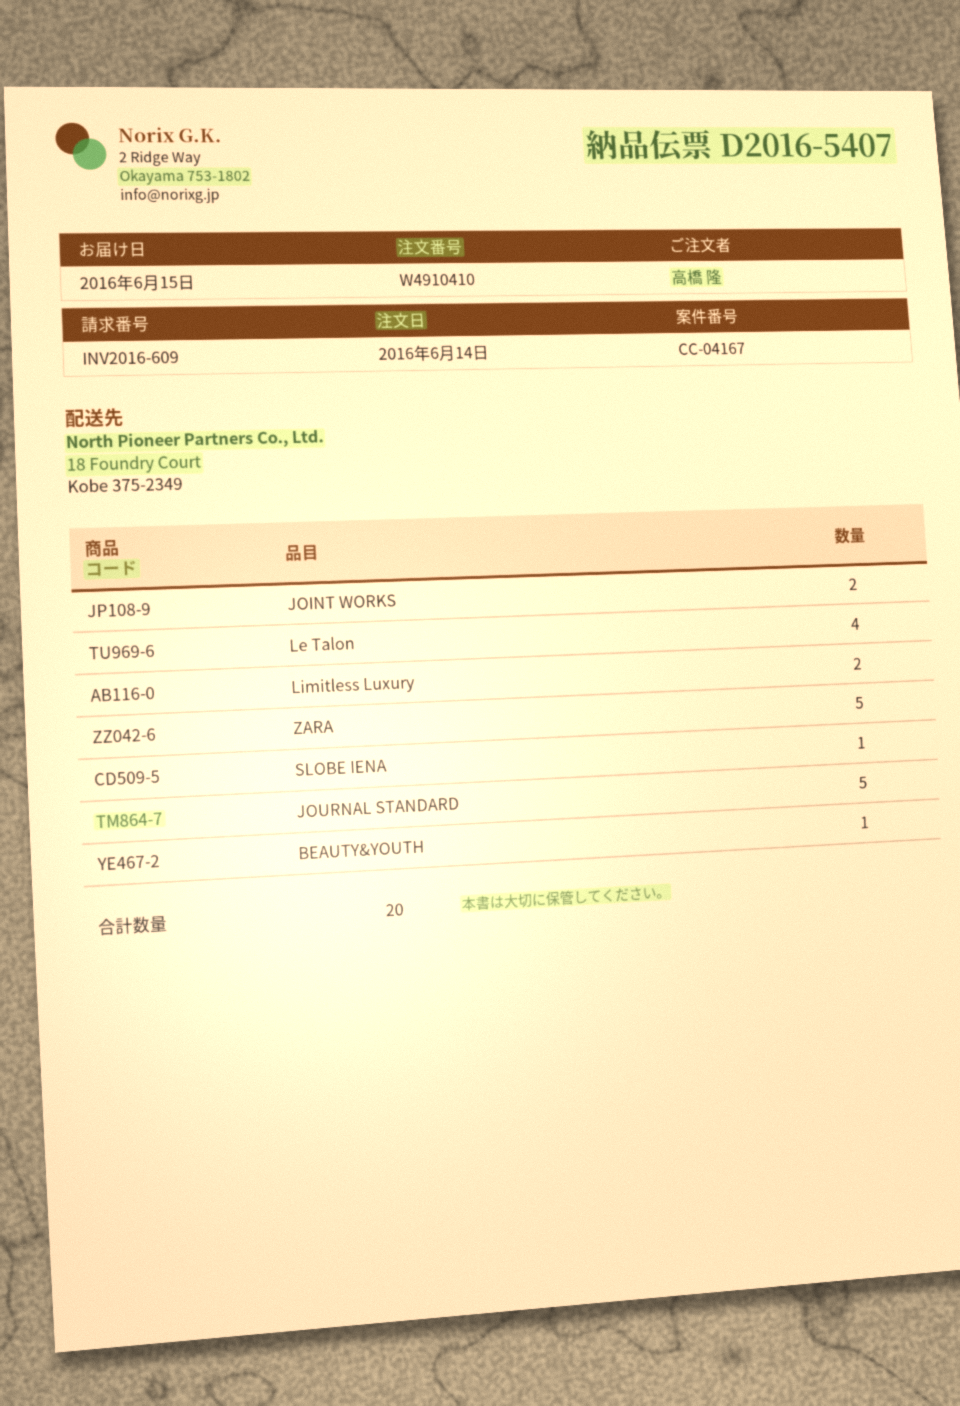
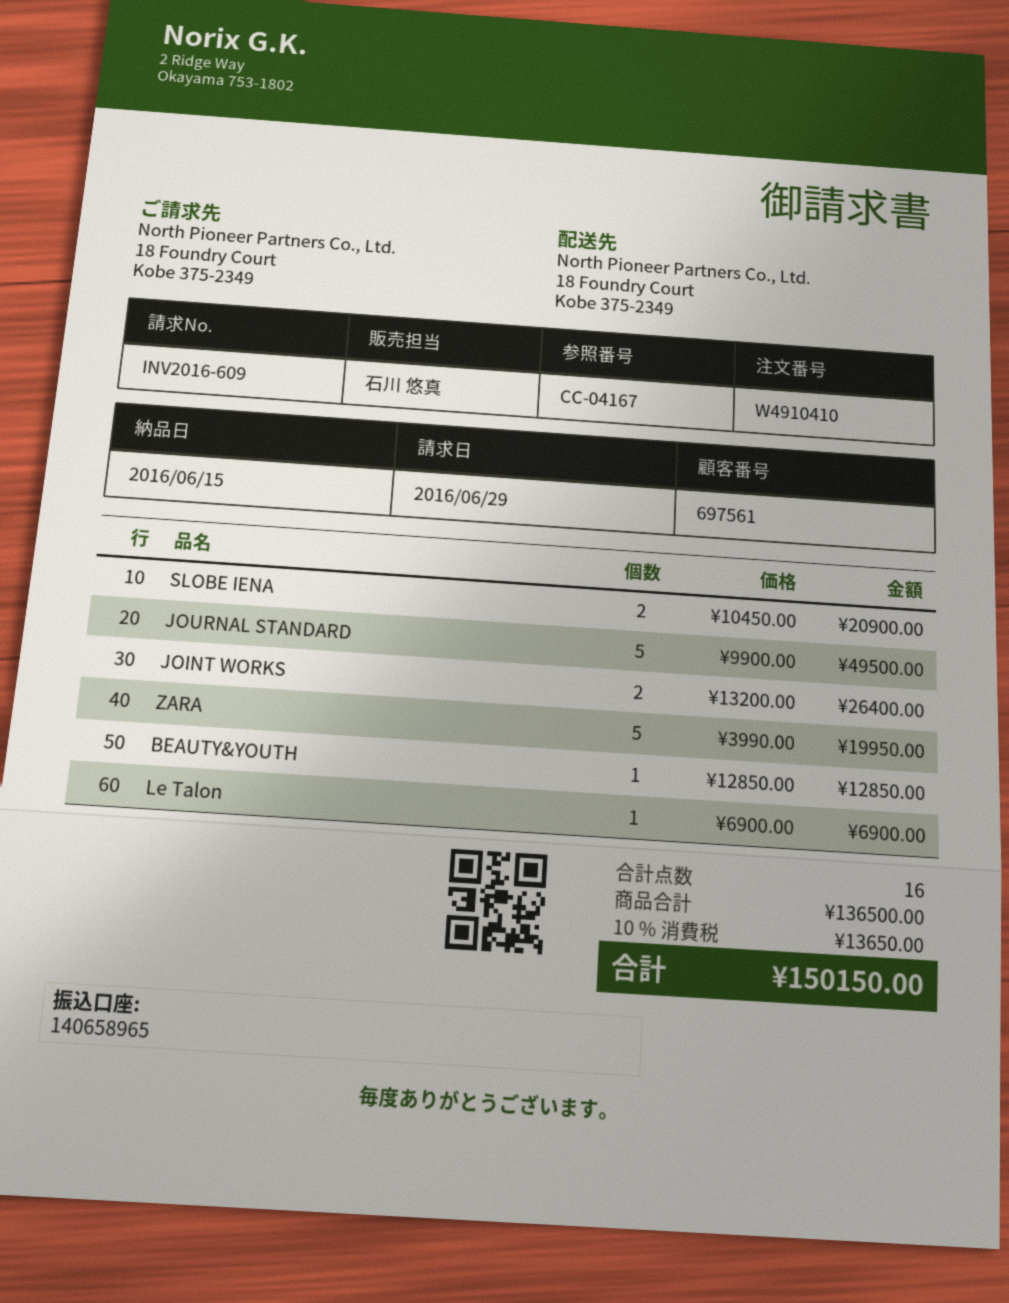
Le Talon: 4 -> 1
Limitless Luxury: 2 -> none
SLOBE IENA: 1 -> 2
total quantity: 20 -> 16

